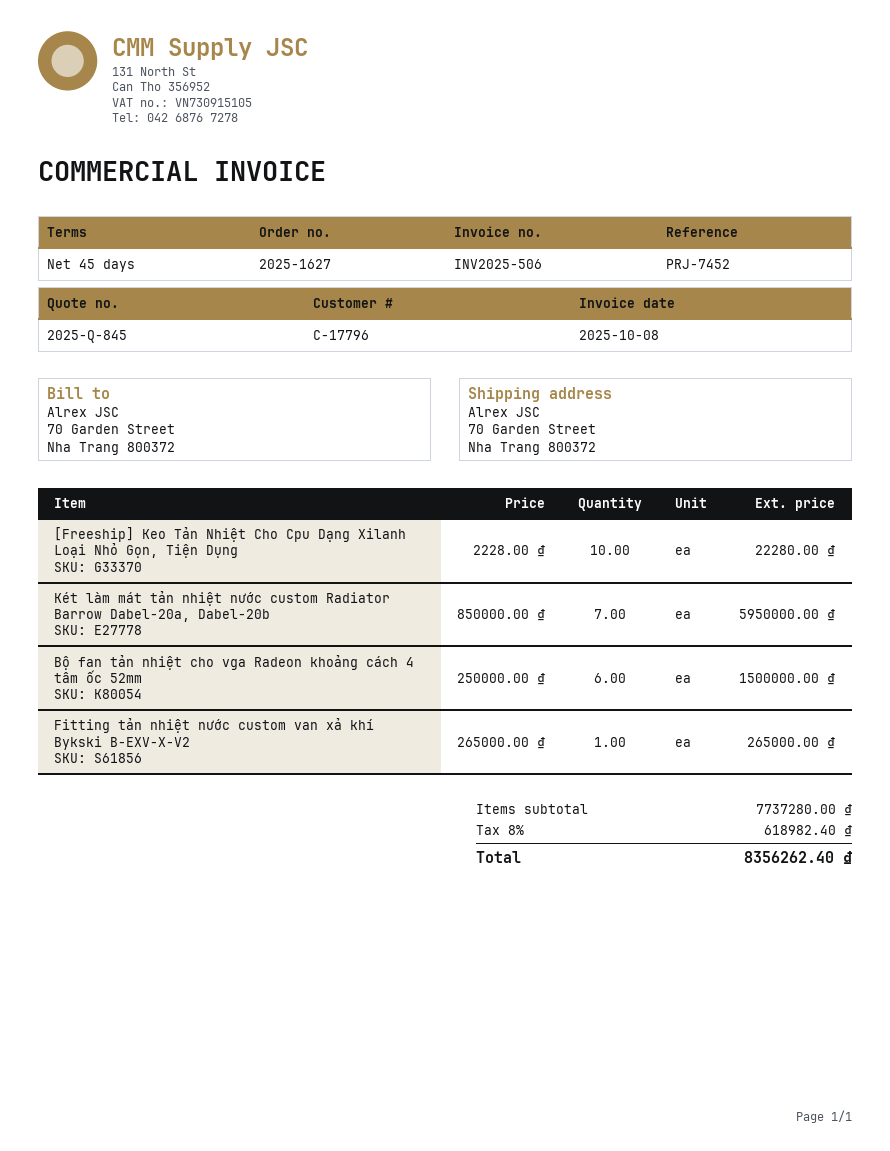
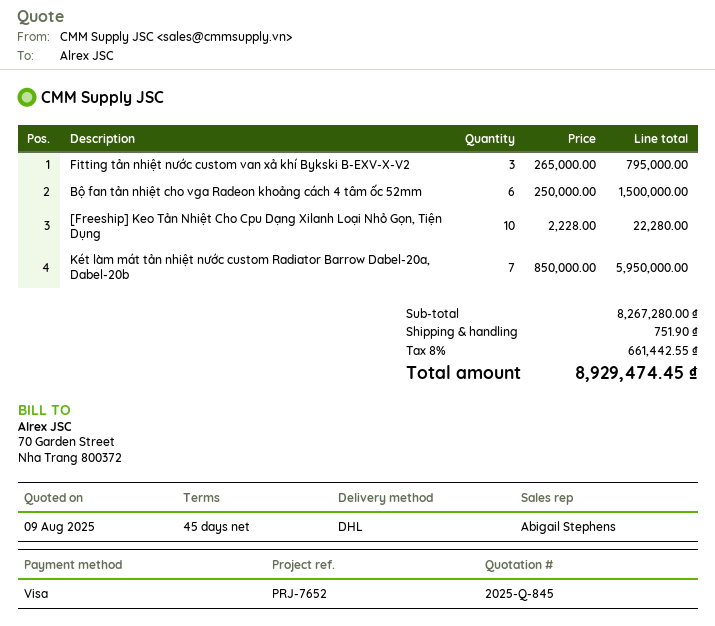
reference: PRJ-7452 -> PRJ-7652
Fitting tản nhiệt nước custom van xả khí Bykski B-EXV-X-V2: 1 x 265000.00 = 265000.00 -> 3 x 265000.00 = 795000.00
subtotal: 7737280.00 -> 8267280.00
shipping: none -> 751.90
tax: 8% = 618982.40 -> 8% = 661442.55
total: 8356262.40 -> 8929474.45

